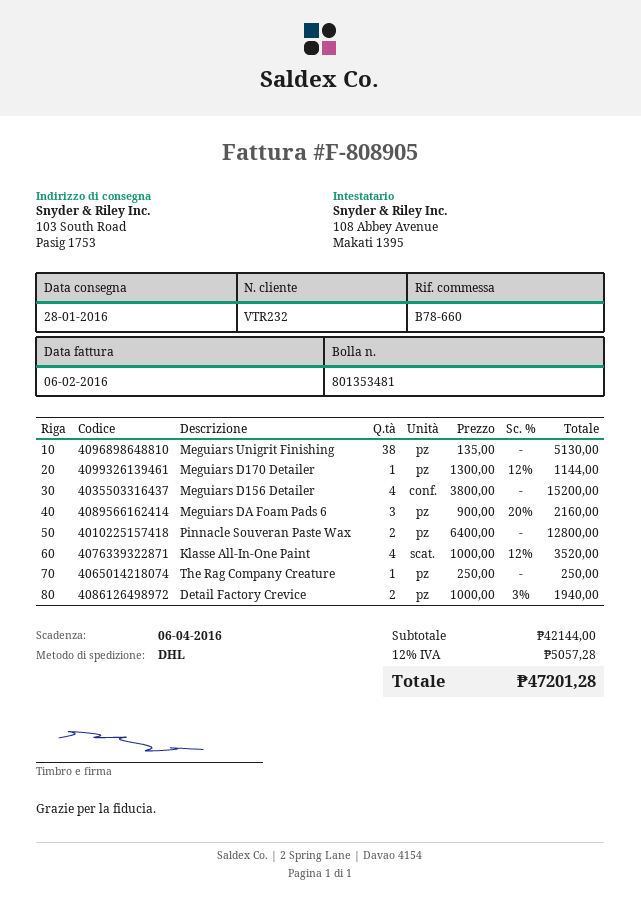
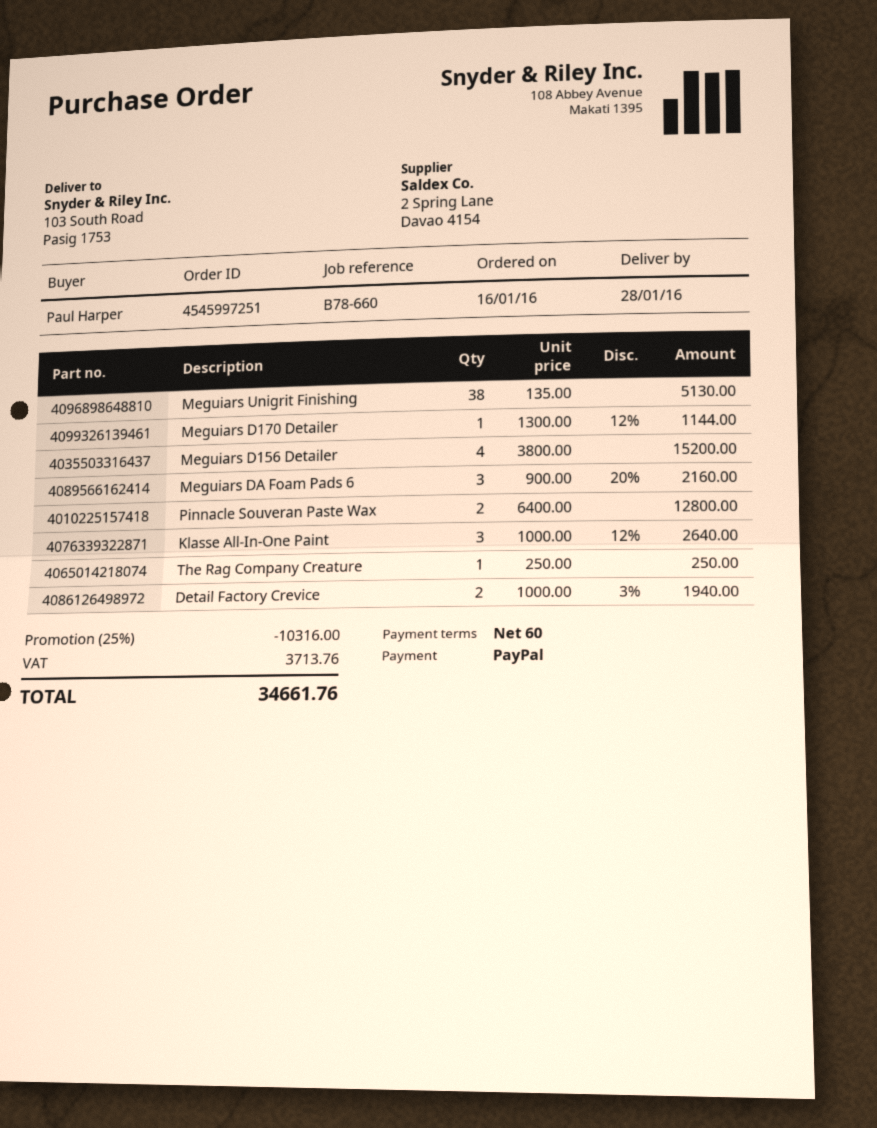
Klasse All-In-One Paint: 4 x 1000.00 - 12% = 3520.00 -> 3 x 1000.00 - 12% = 2640.00
discount: none -> 25% = 10316.00
tax: 5057.28 -> 3713.76
total: 47201.28 -> 34661.76

